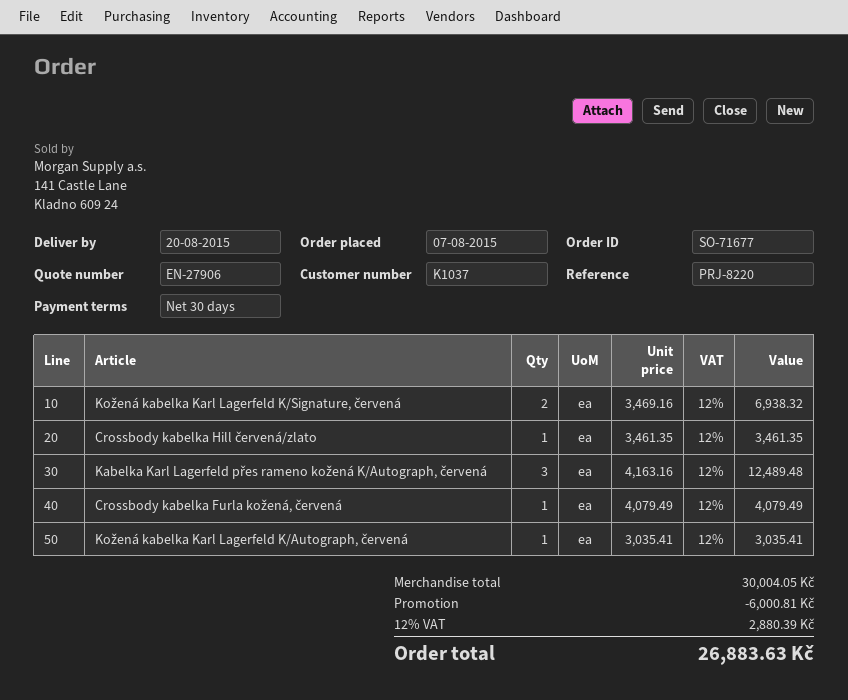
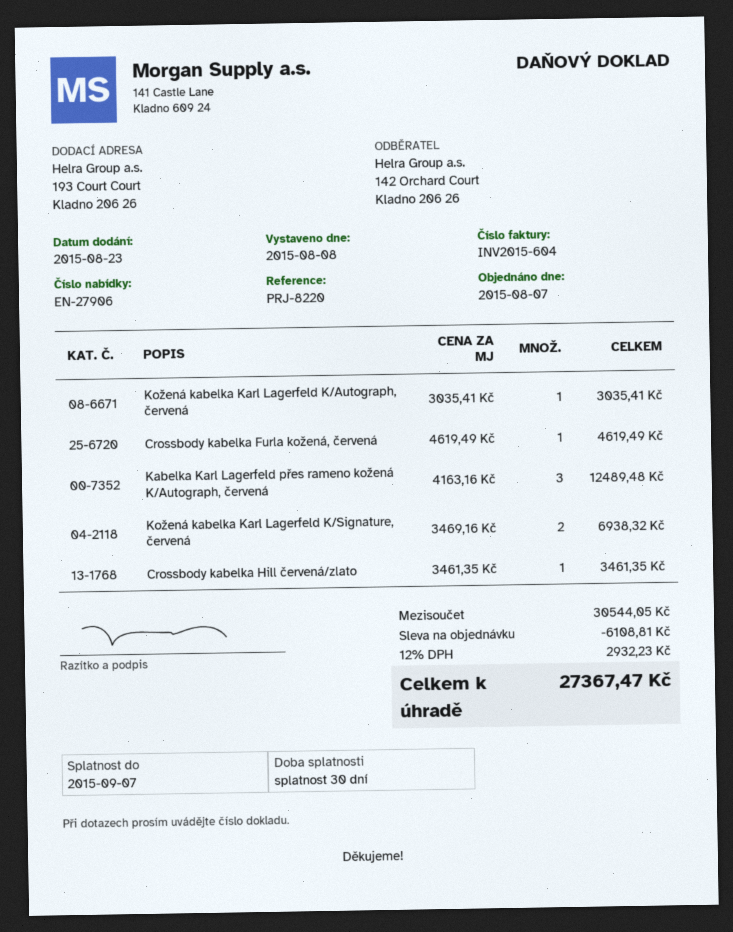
delivery date: 2015-08-20 -> 2015-08-23
Crossbody kabelka Furla kožená, červená: 1 x 4079.49 = 4079.49 -> 1 x 4619.49 = 4619.49
subtotal: 30004.05 -> 30544.05
discount: 6000.81 -> 6108.81
tax: 12% = 2880.39 -> 12% = 2932.23
total: 26883.63 -> 27367.47

